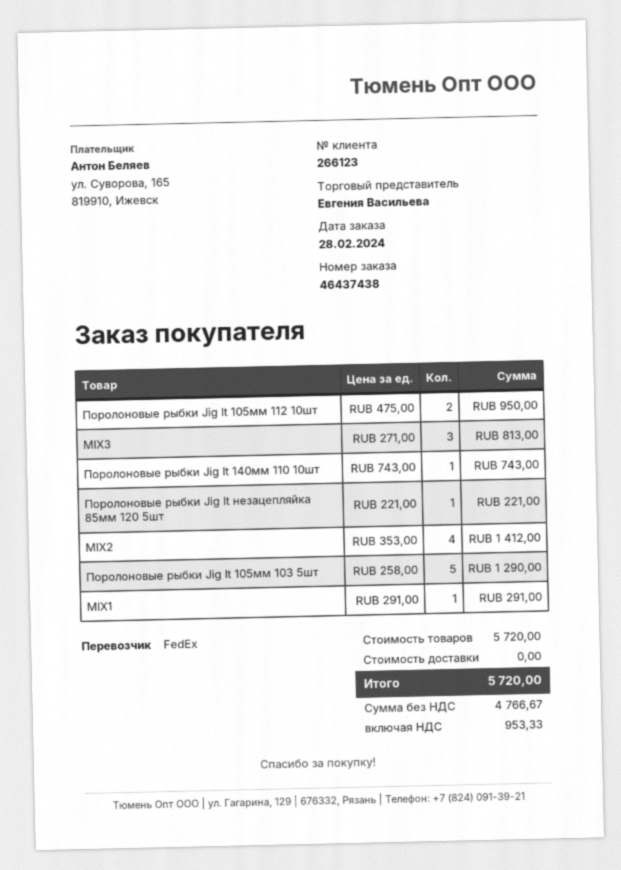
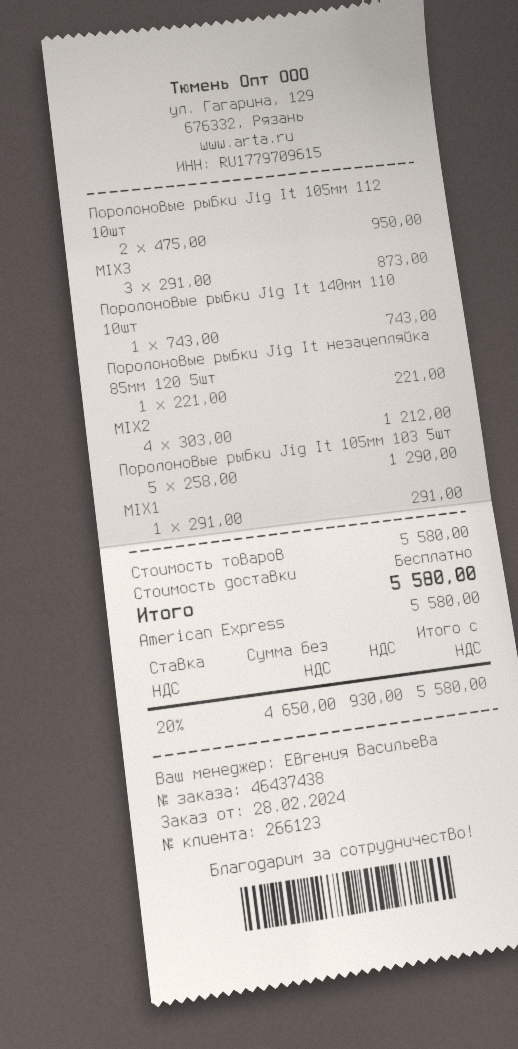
MIX3: 3 x 271.00 = 813.00 -> 3 x 291.00 = 873.00
MIX2: 4 x 353.00 = 1412.00 -> 4 x 303.00 = 1212.00
subtotal: 5720.00 -> 5580.00
net: 4766.67 -> 4650.00
tax: 953.33 -> 930.00
total: 5720.00 -> 5580.00

